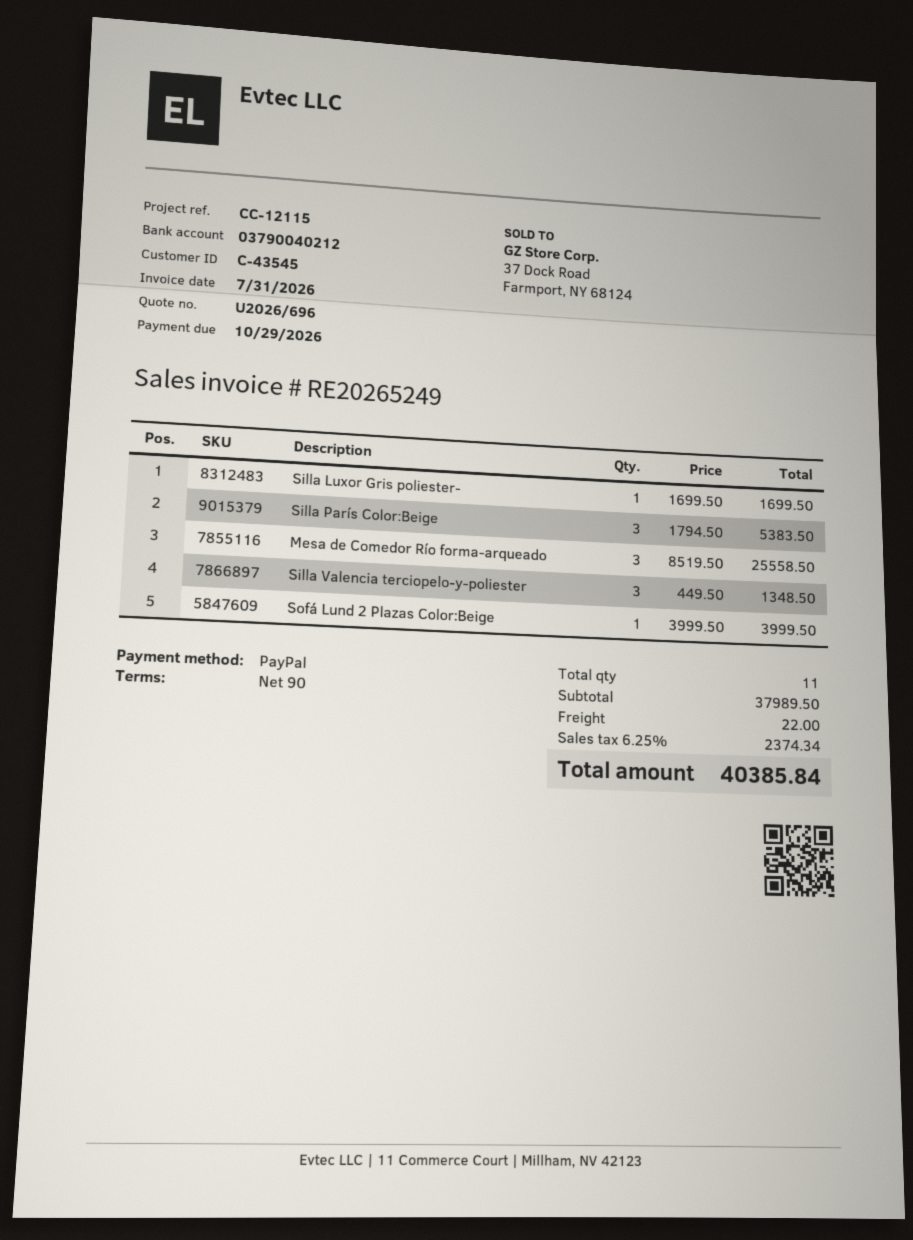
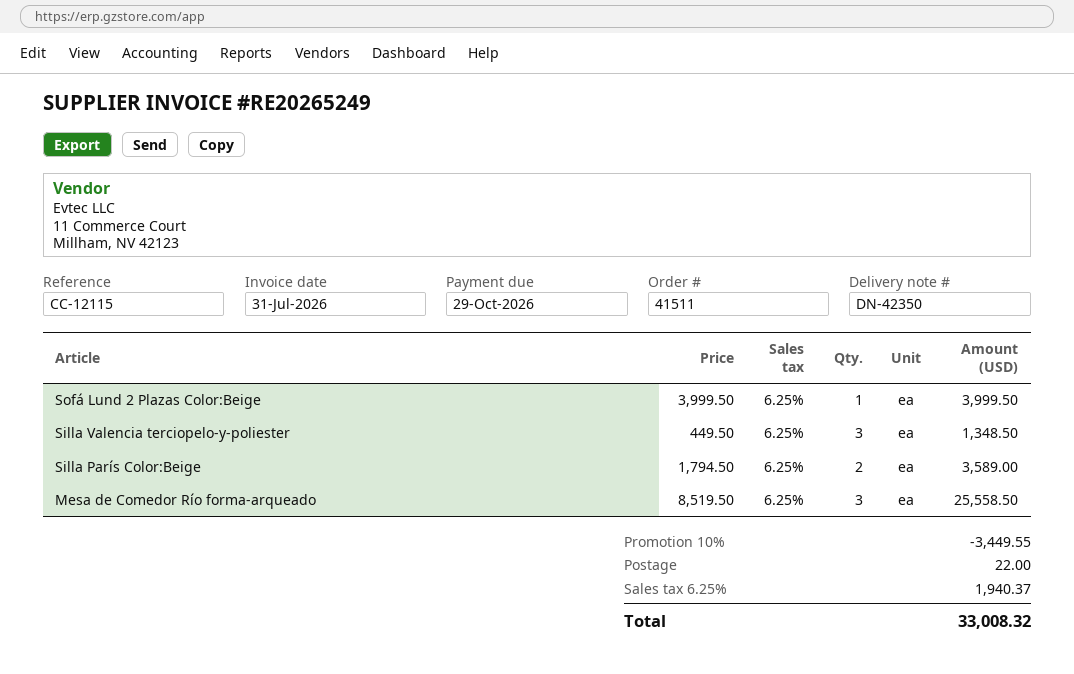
Silla Luxor Gris poliester-: 1 x 1699.50 = 1699.50 -> none
Silla París Color:Beige: 3 x 1794.50 = 5383.50 -> 2 x 1794.50 = 3589.00
discount: none -> 10% = 3449.55
tax: 6.25% = 2374.34 -> 6.25% = 1940.37
total: 40385.84 -> 33008.32

